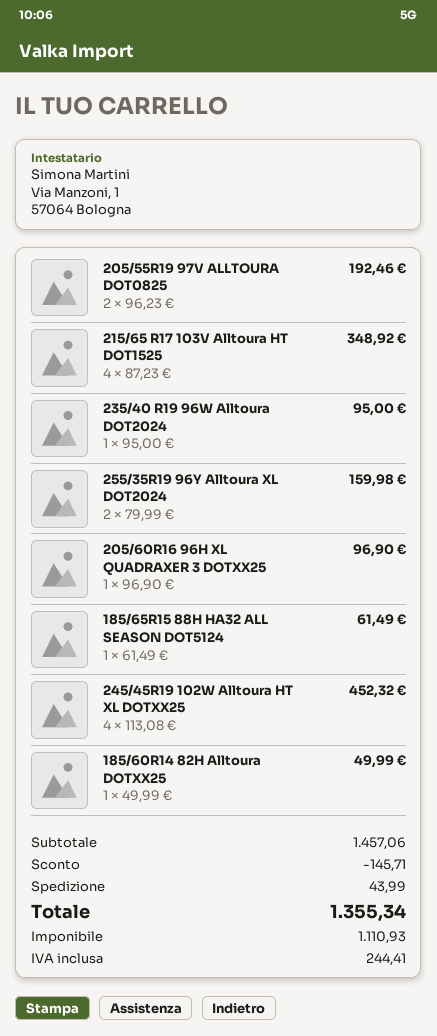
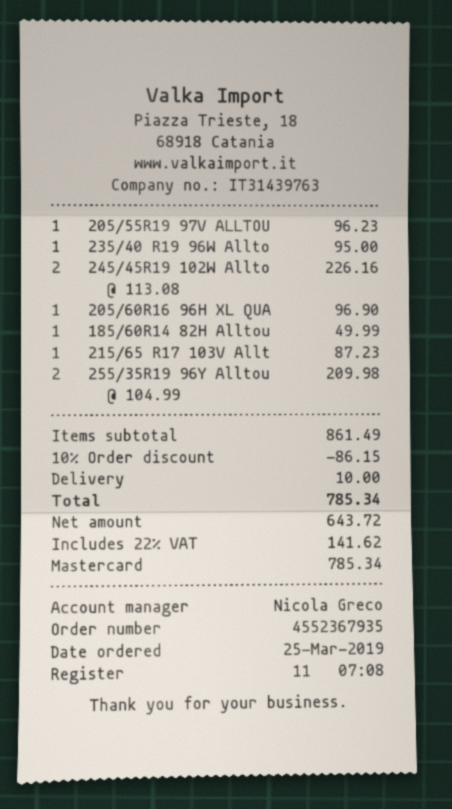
205/55R19 97V ALLTOURA DOT0825: 2 x 96.23 = 192.46 -> 1 x 96.23 = 96.23
215/65 R17 103V Alltoura HT DOT1525: 4 x 87.23 = 348.92 -> 1 x 87.23 = 87.23
255/35R19 96Y Alltoura XL DOT2024: 2 x 79.99 = 159.98 -> 2 x 104.99 = 209.98
185/65R15 88H HA32 ALL SEASON DOT5124: 1 x 61.49 = 61.49 -> none
245/45R19 102W Alltoura HT XL DOTXX25: 4 x 113.08 = 452.32 -> 2 x 113.08 = 226.16
subtotal: 1457.06 -> 861.49
discount: 145.71 -> 86.15
shipping: 43.99 -> 10.00
net: 1110.93 -> 643.72
tax: 244.41 -> 141.62
total: 1355.34 -> 785.34

